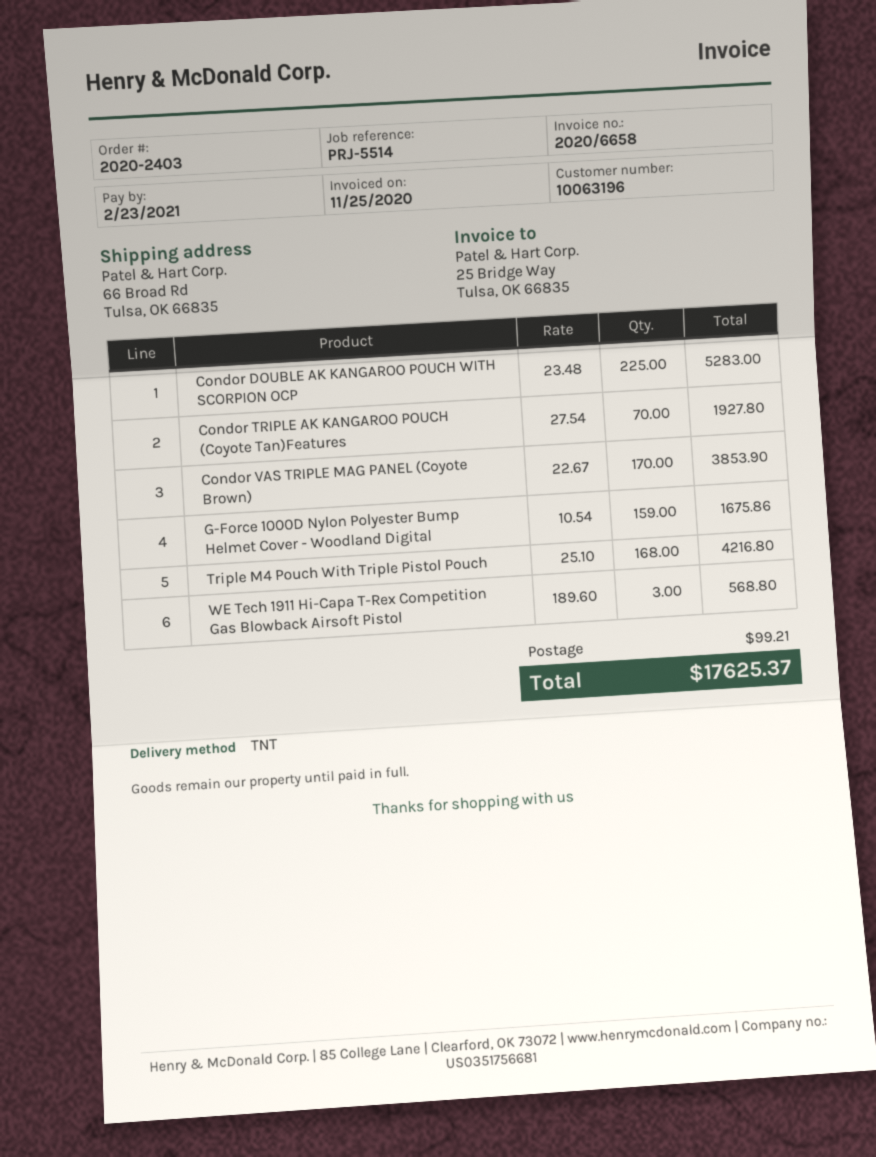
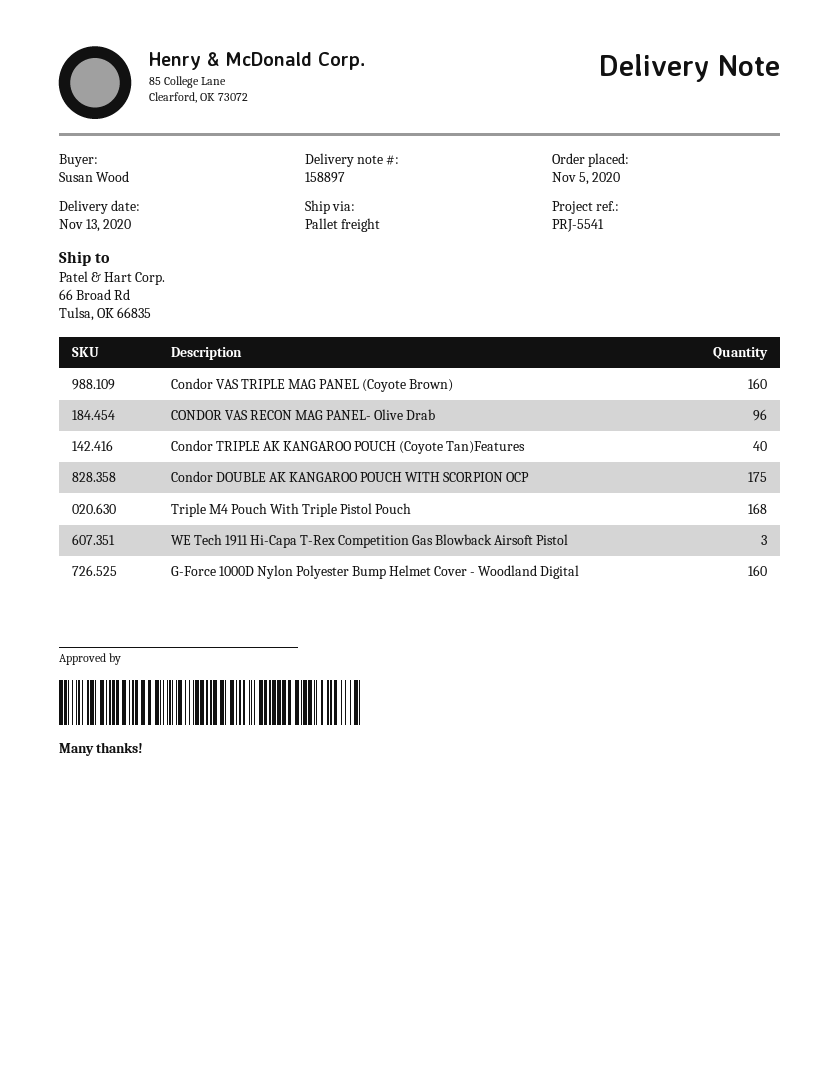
reference: PRJ-5514 -> PRJ-5541
shipping method: TNT -> pallet freight
Condor DOUBLE AK KANGAROO POUCH WITH SCORPION OCP: 225 -> 175
Condor TRIPLE AK KANGAROO POUCH (Coyote Tan)Features: 70 -> 40
Condor VAS TRIPLE MAG PANEL (Coyote Brown): 170 -> 160
G-Force 1000D Nylon Polyester Bump Helmet Cover - Woodland Digital: 159 -> 160
CONDOR VAS RECON MAG PANEL- Olive Drab: none -> 96

